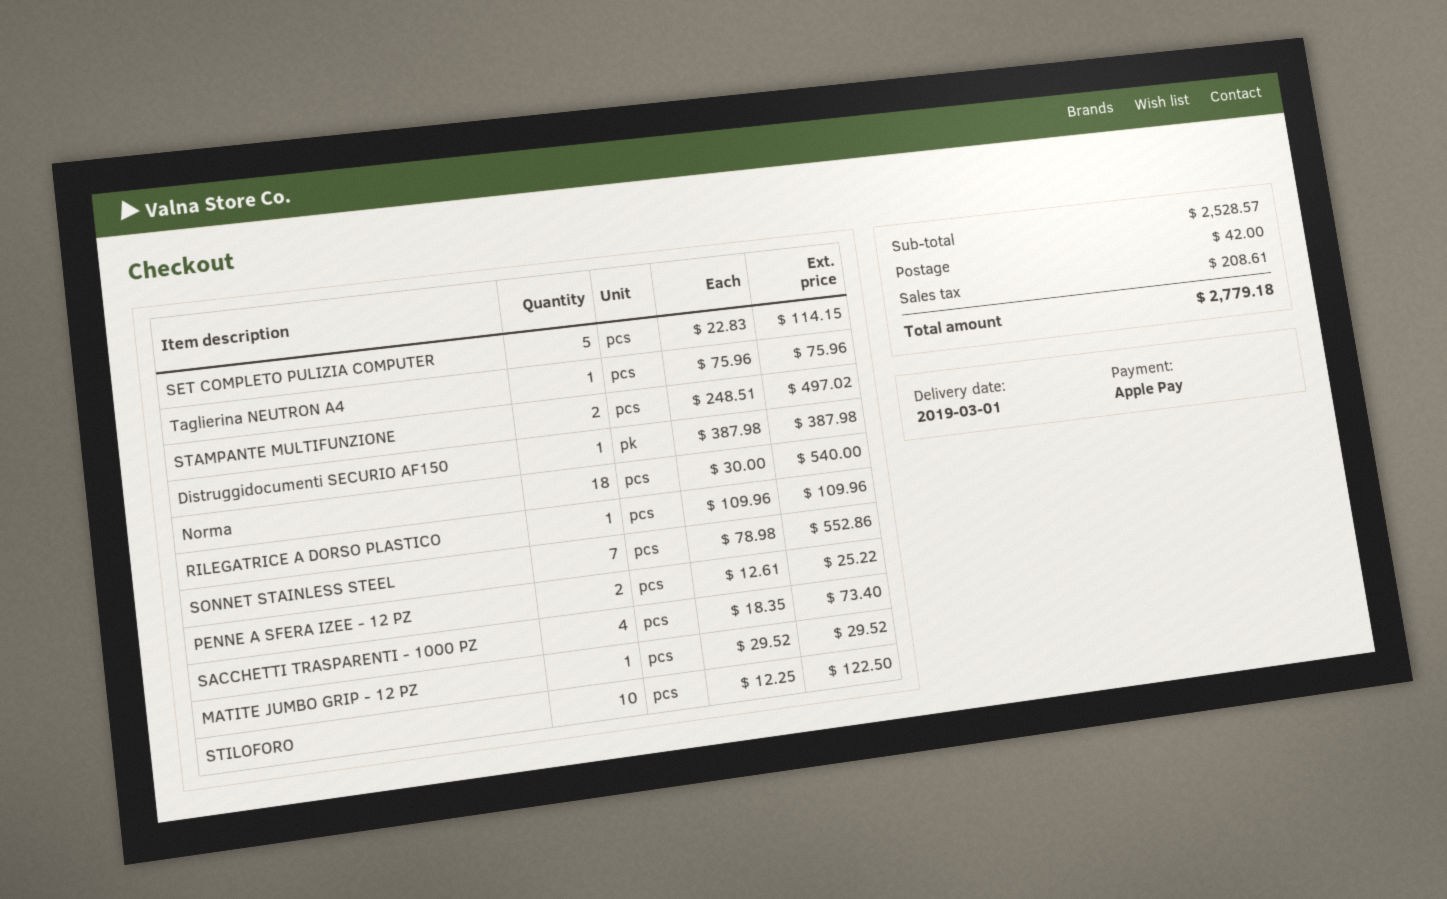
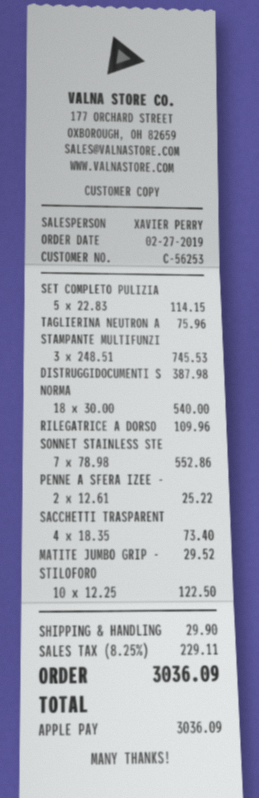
STAMPANTE MULTIFUNZIONE: 2 x 248.51 = 497.02 -> 3 x 248.51 = 745.53
shipping: 42.00 -> 29.90
tax: 208.61 -> 229.11
total: 2779.18 -> 3036.09

